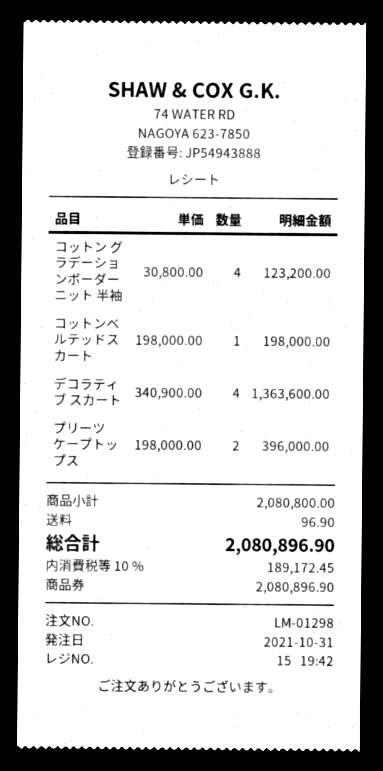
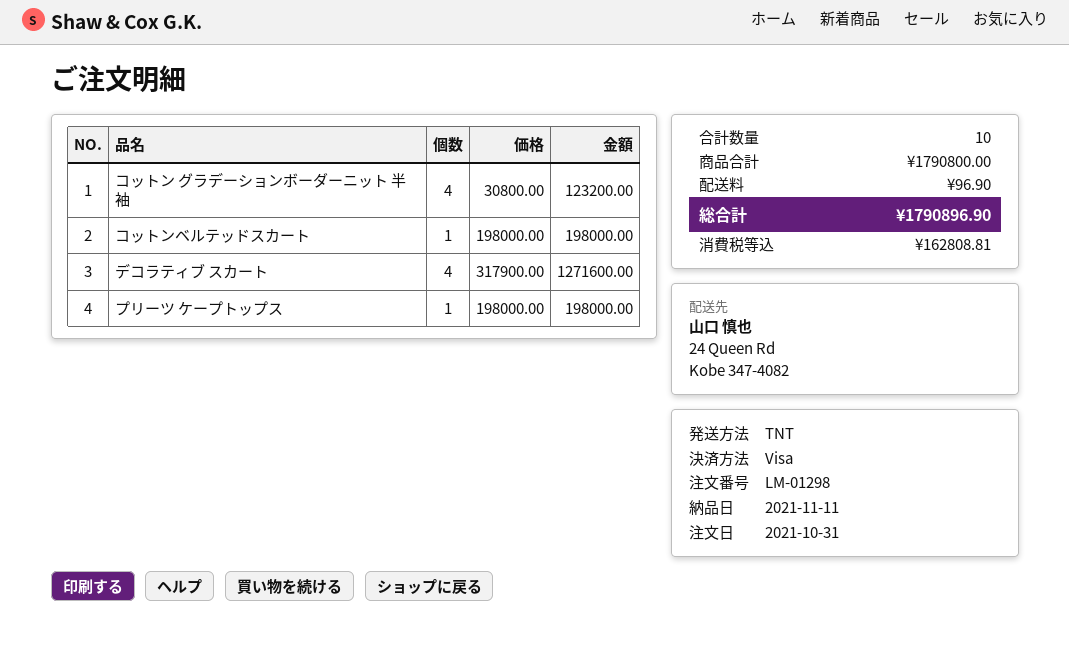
payment method: gift card -> Visa
デコラティブ スカート: 4 x 340900.00 = 1363600.00 -> 4 x 317900.00 = 1271600.00
プリーツ ケープトップス: 2 x 198000.00 = 396000.00 -> 1 x 198000.00 = 198000.00
subtotal: 2080800.00 -> 1790800.00
tax: 189172.45 -> 162808.81
total: 2080896.90 -> 1790896.90

